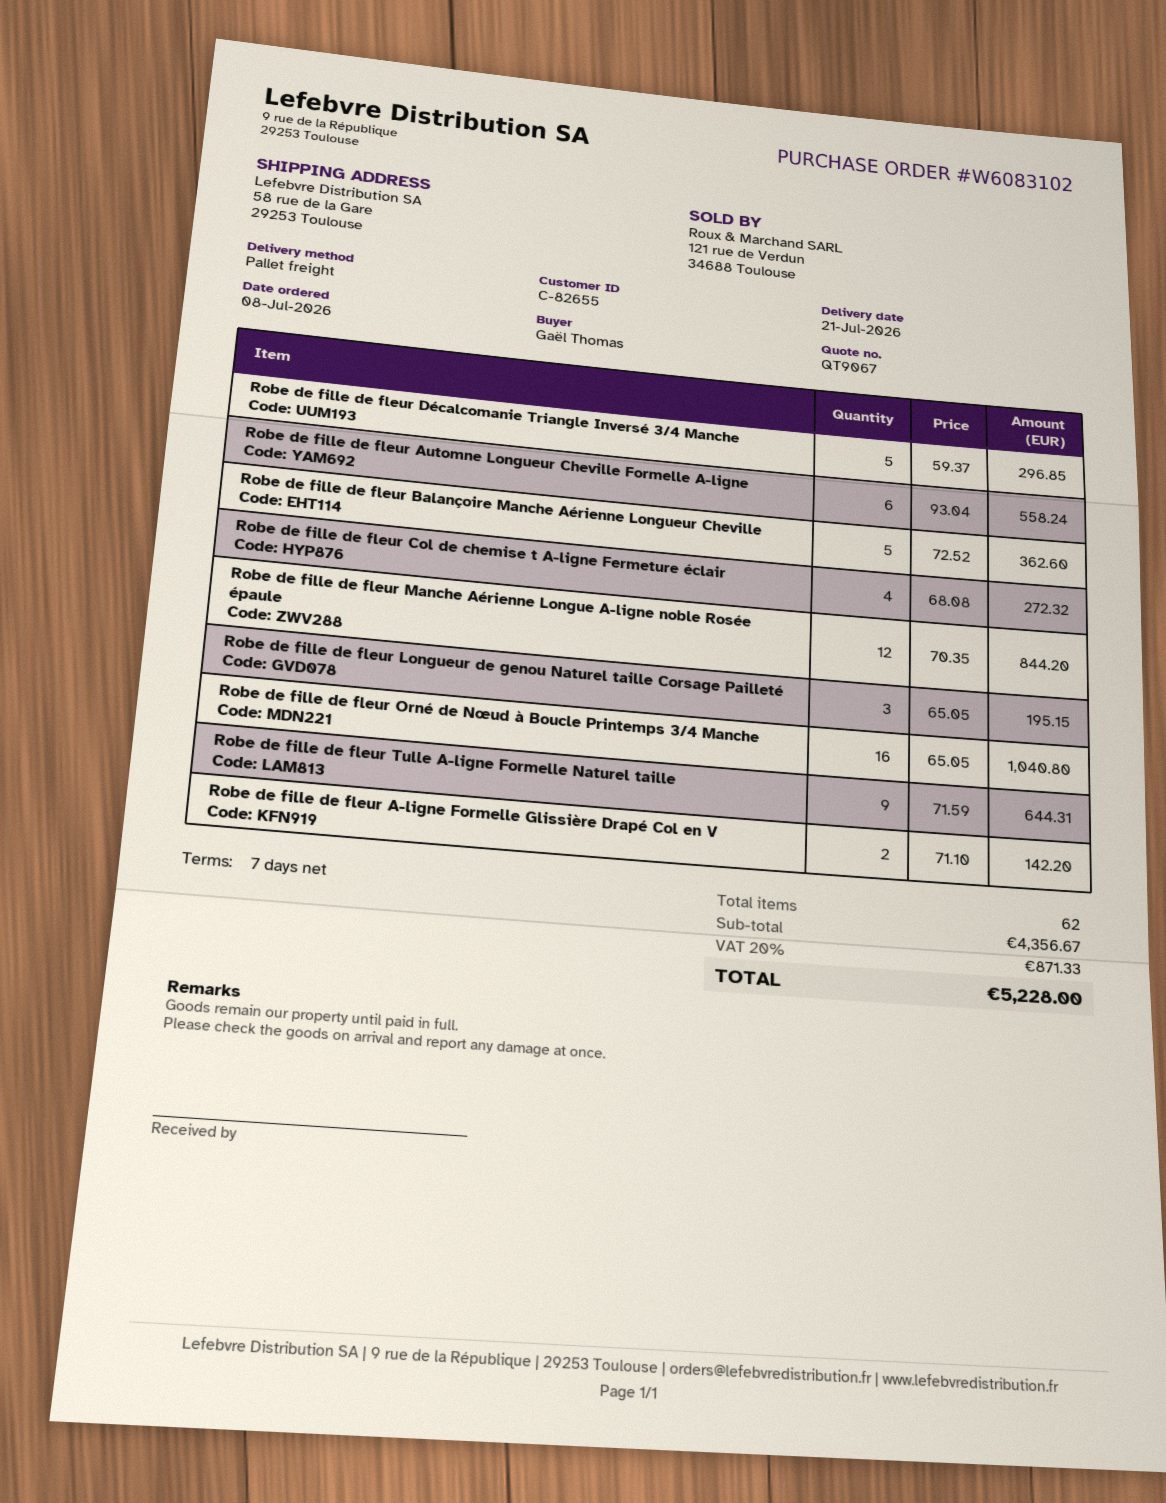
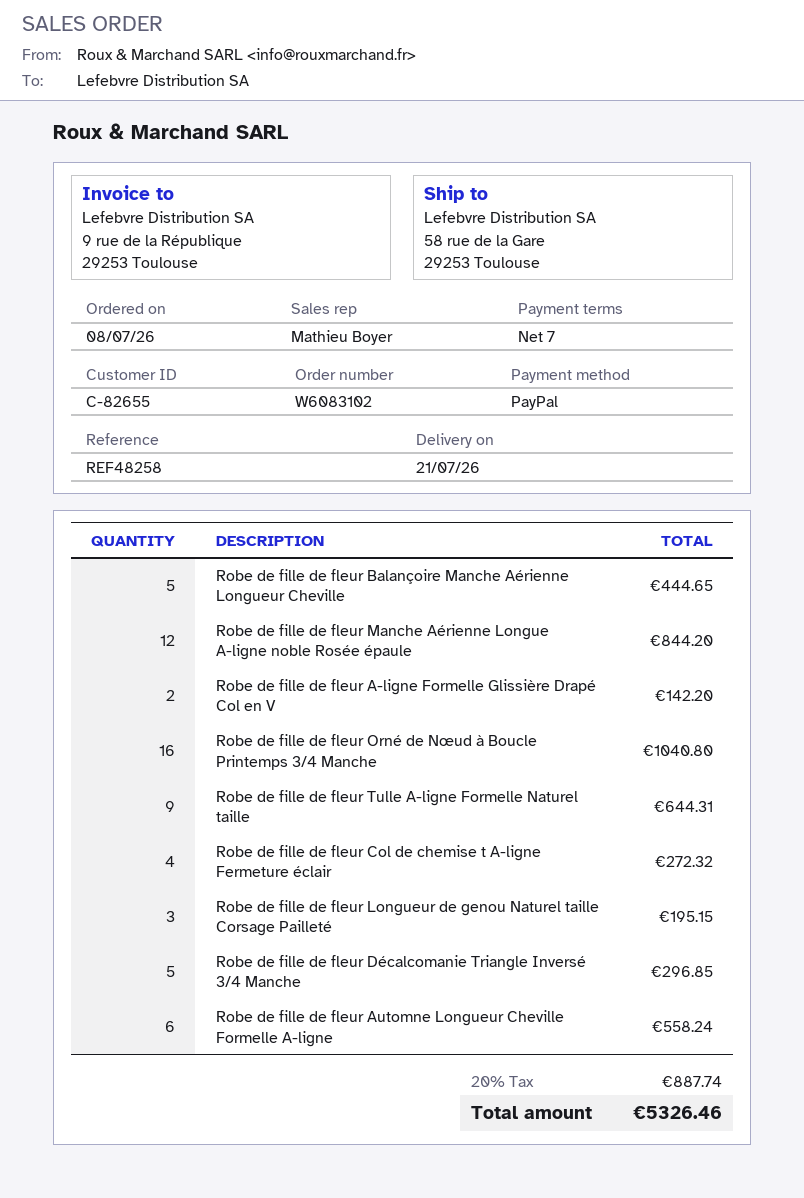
Robe de fille de fleur Balançoire Manche Aérienne Longueur Cheville: 5 for 362.60 -> 5 for 444.65
tax: 20% = 871.33 -> 20% = 887.74
total: 5228.00 -> 5326.46

